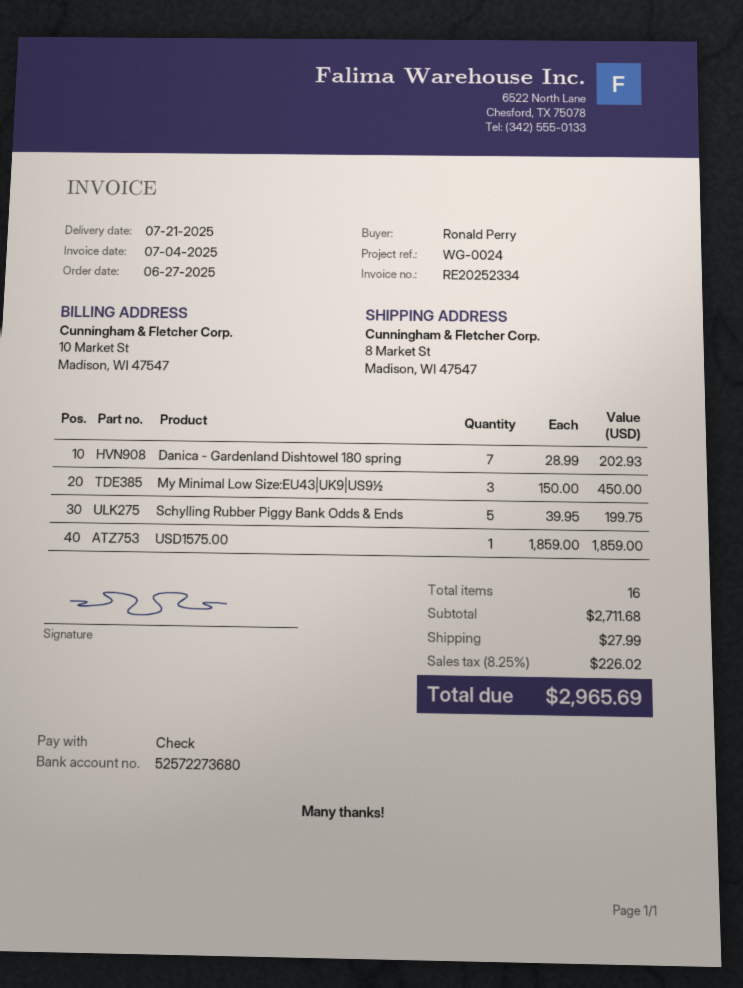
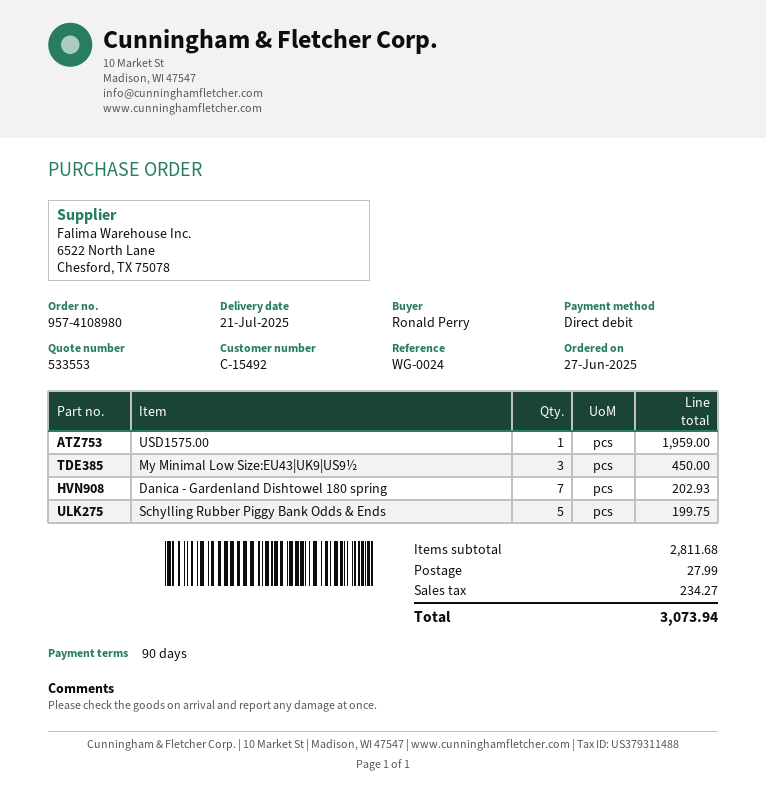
payment method: cheque -> direct debit
USD1575.00: 1 for 1859.00 -> 1 for 1959.00
subtotal: 2711.68 -> 2811.68
tax: 226.02 -> 234.27
total: 2965.69 -> 3073.94

